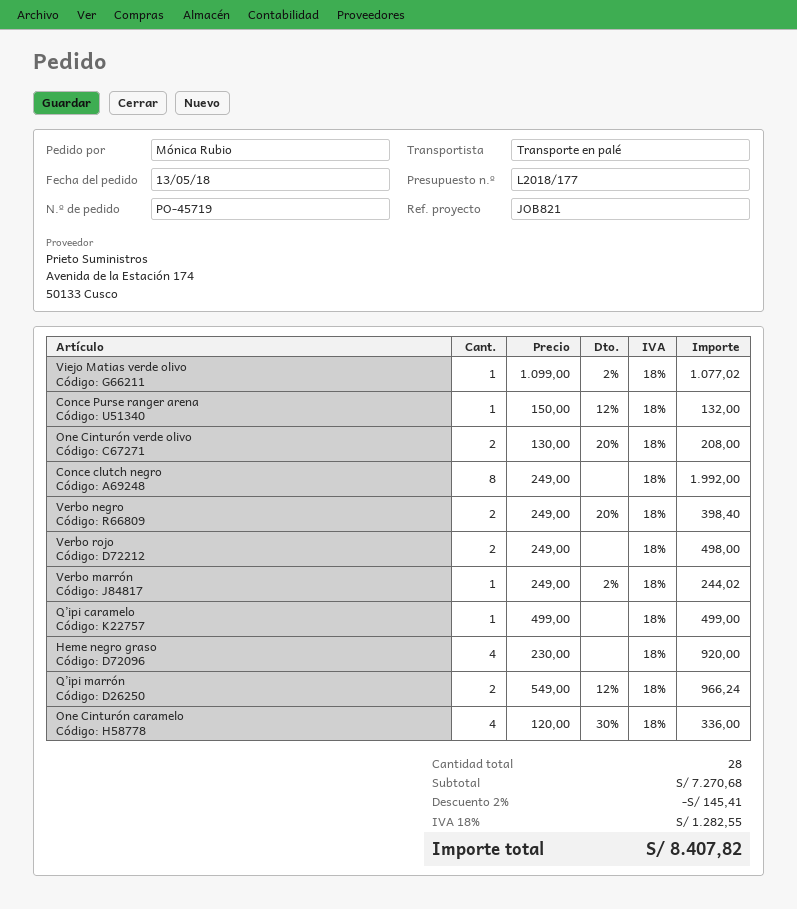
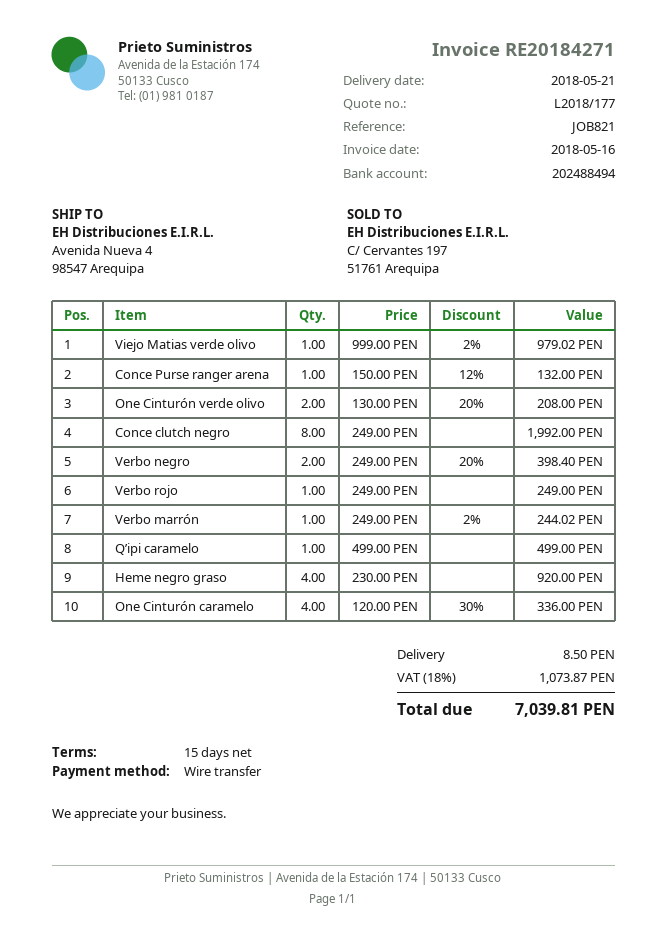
Viejo Matias verde olivo: 1 x 1099.00 - 2% = 1077.02 -> 1 x 999.00 - 2% = 979.02
Verbo rojo: 2 x 249.00 = 498.00 -> 1 x 249.00 = 249.00
Q’ipi marrón: 2 x 549.00 - 12% = 966.24 -> none
discount: 2% = 145.41 -> none
shipping: none -> 8.50
tax: 18% = 1282.55 -> 18% = 1073.87
total: 8407.82 -> 7039.81

